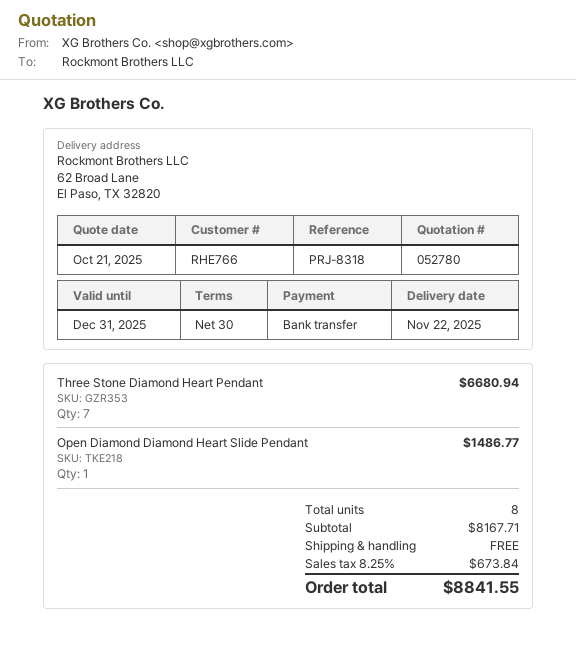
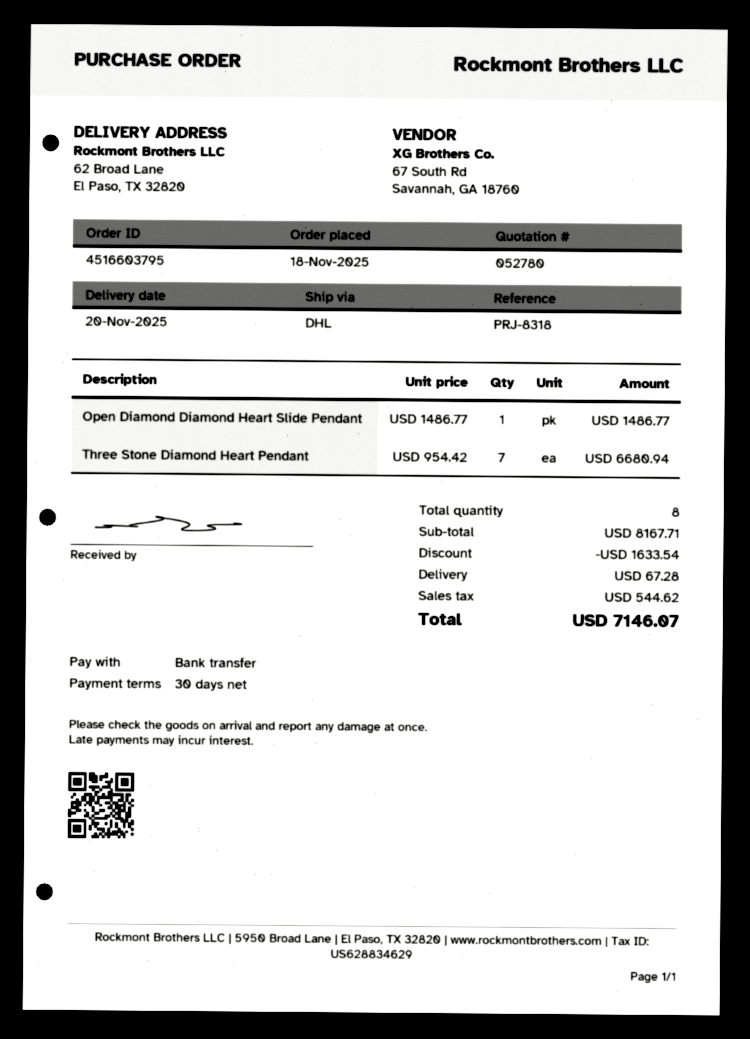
delivery date: 2025-11-22 -> 2025-11-20
discount: none -> 1633.54
shipping: 0.00 -> 67.28
tax: 673.84 -> 544.62
total: 8841.55 -> 7146.07

